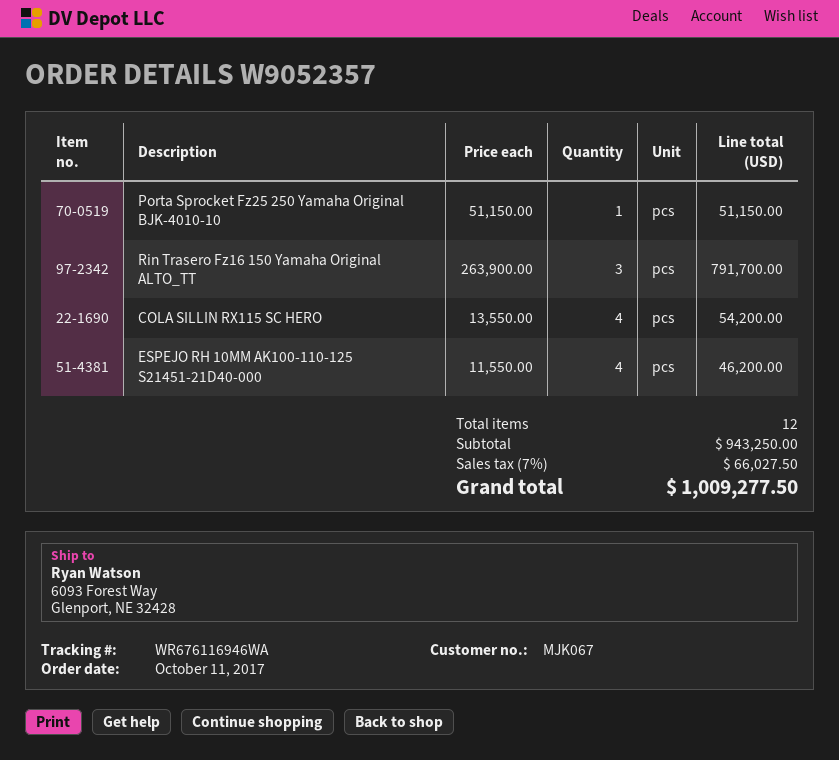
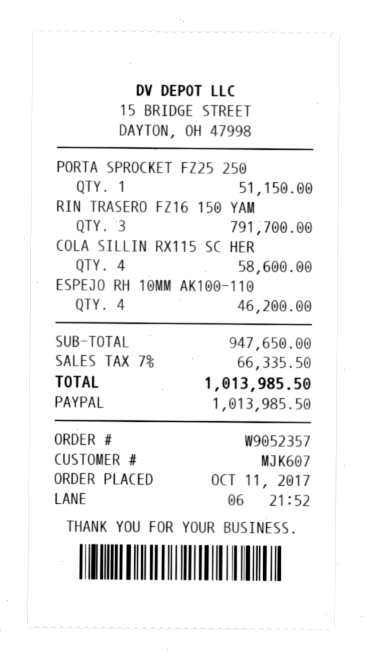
customer number: MJK067 -> MJK607
COLA SILLIN RX115 SC HERO: 4 for 54200.00 -> 4 for 58600.00
subtotal: 943250.00 -> 947650.00
tax: 7% = 66027.50 -> 7% = 66335.50
total: 1009277.50 -> 1013985.50

